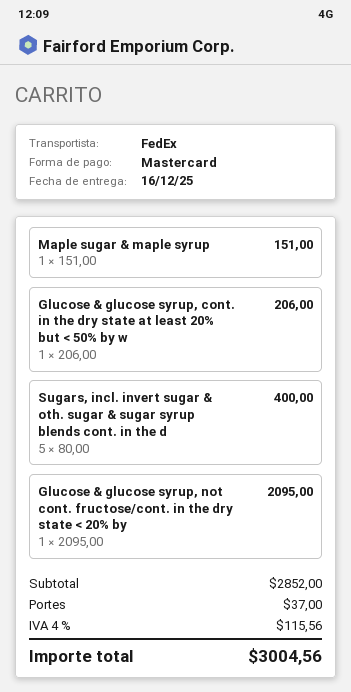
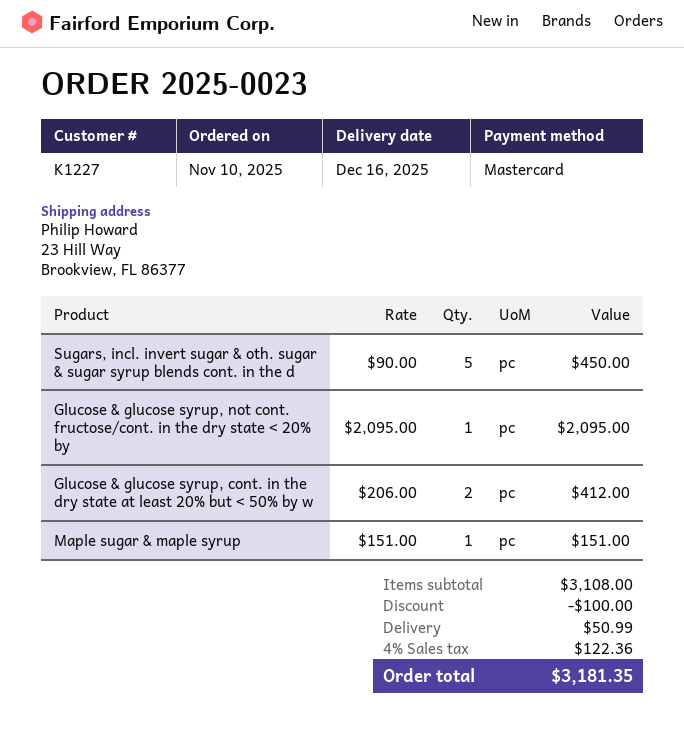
Glucose & glucose syrup, cont. in the dry state at least 20% but < 50% by w: 1 x 206.00 = 206.00 -> 2 x 206.00 = 412.00
Sugars, incl. invert sugar & oth. sugar & sugar syrup blends cont. in the d: 5 x 80.00 = 400.00 -> 5 x 90.00 = 450.00
subtotal: 2852.00 -> 3108.00
discount: none -> 100.00
shipping: 37.00 -> 50.99
tax: 4% = 115.56 -> 4% = 122.36
total: 3004.56 -> 3181.35

